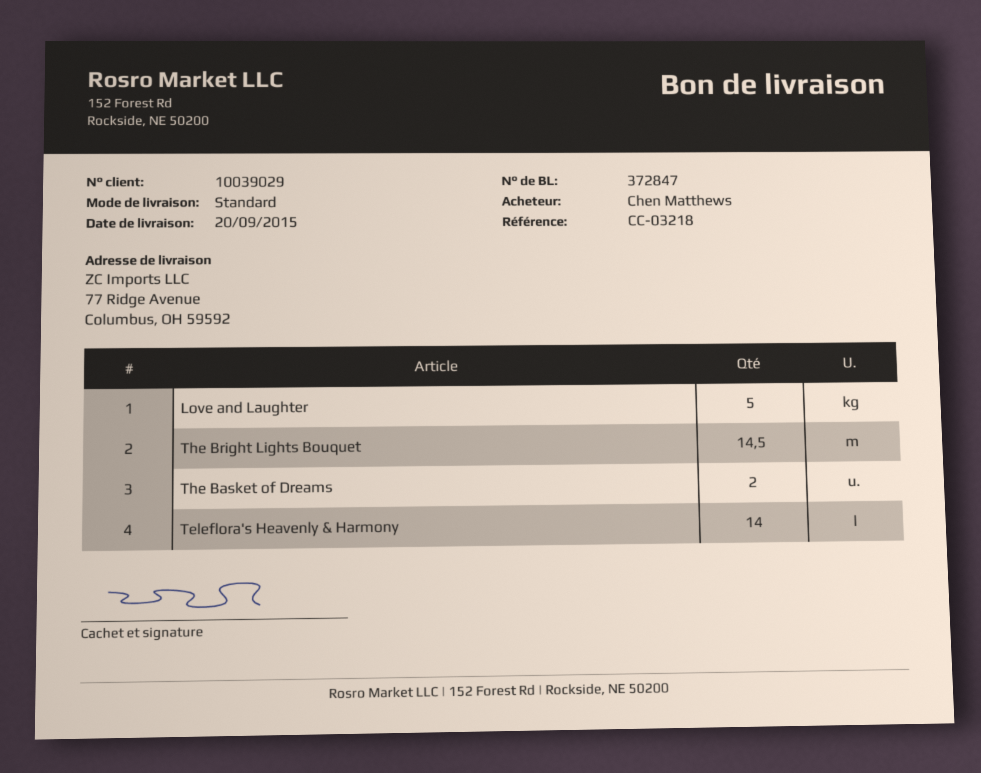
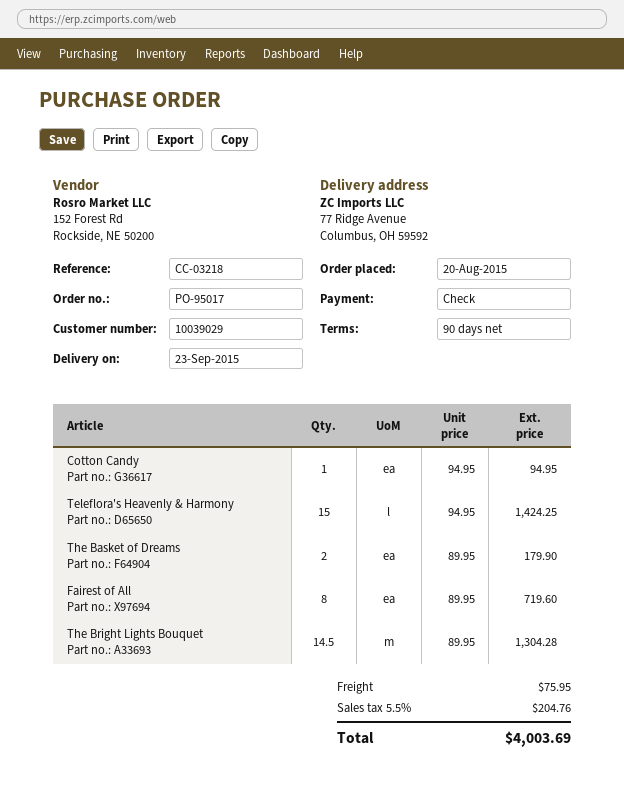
delivery date: 2015-09-20 -> 2015-09-23
Love and Laughter: 5 -> none
Teleflora's Heavenly & Harmony: 14 -> 15
Cotton Candy: none -> 1
Fairest of All: none -> 8

